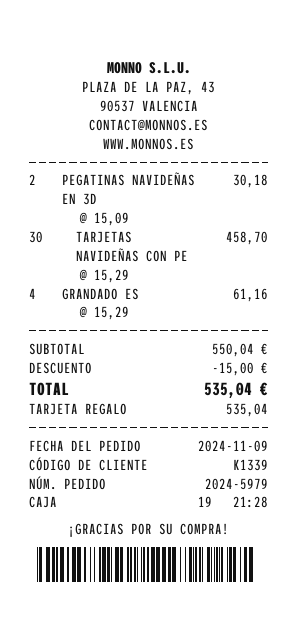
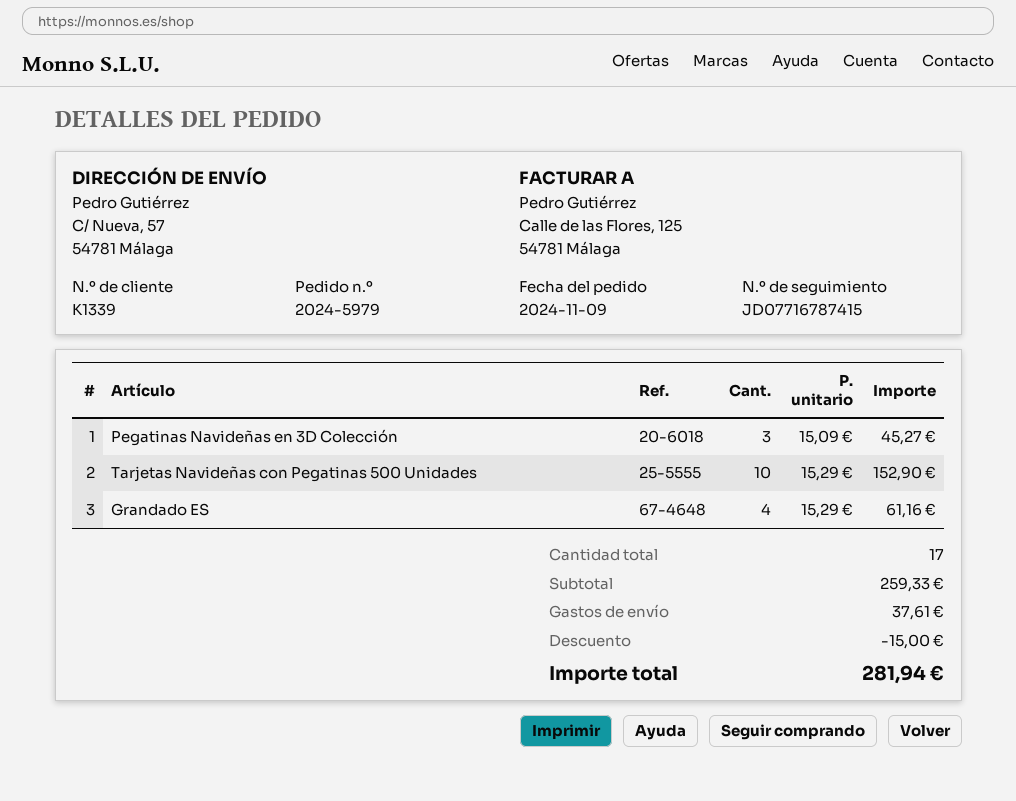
PEGATINAS NAVIDEÑAS EN 3D: 2 x 15.09 = 30.18 -> 3 x 15.09 = 45.27
TARJETAS NAVIDEÑAS CON PE: 30 x 15.29 = 458.70 -> 10 x 15.29 = 152.90
subtotal: 550.04 -> 259.33
shipping: none -> 37.61
total: 535.04 -> 281.94

